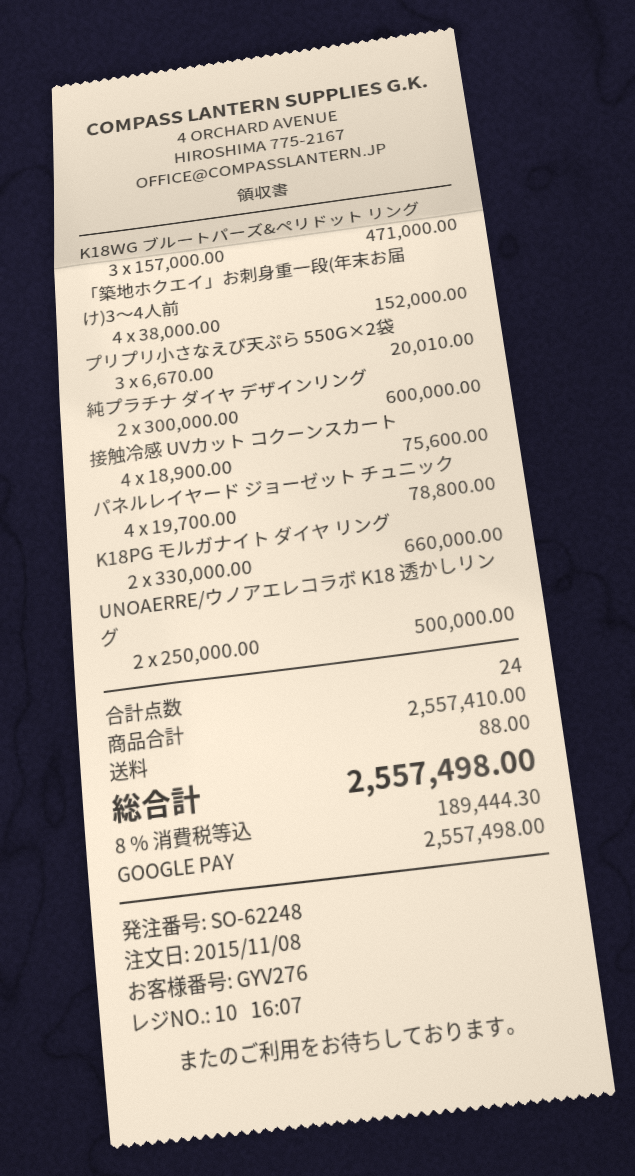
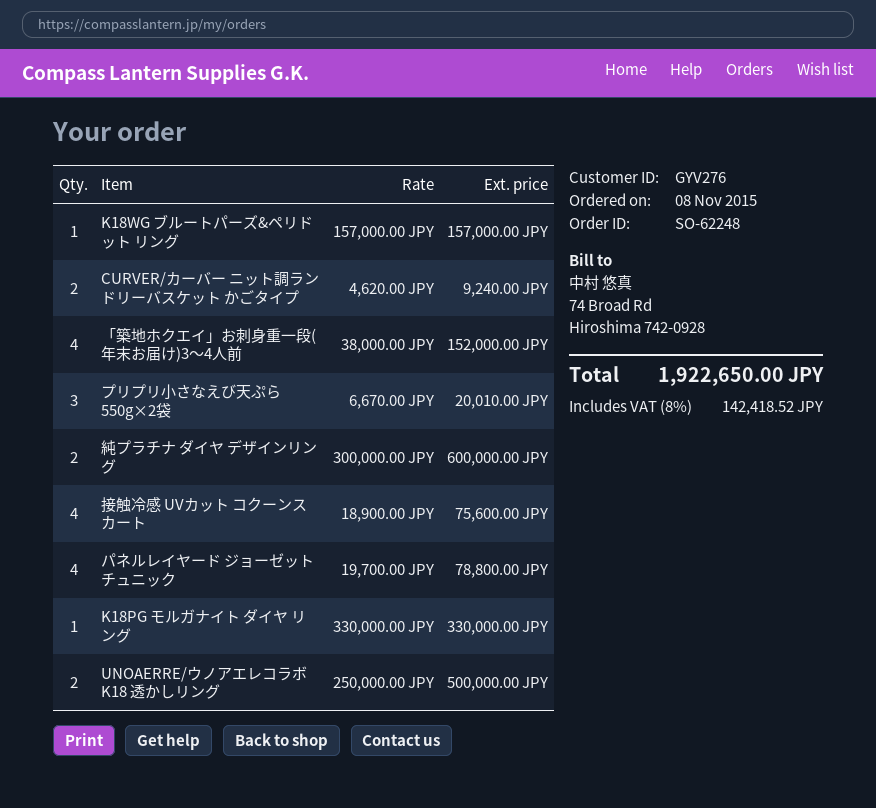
K18WG ブルートパーズ&ペリドット リング: 3 x 157000.00 = 471000.00 -> 1 x 157000.00 = 157000.00
K18PG モルガナイト ダイヤ リング: 2 x 330000.00 = 660000.00 -> 1 x 330000.00 = 330000.00
CURVER/カーバー ニット調ランドリーバスケット かごタイプ: none -> 2 x 4620.00 = 9240.00
shipping: 88.00 -> none
tax: 8% = 189444.30 -> 8% = 142418.52
total: 2557498.00 -> 1922650.00

